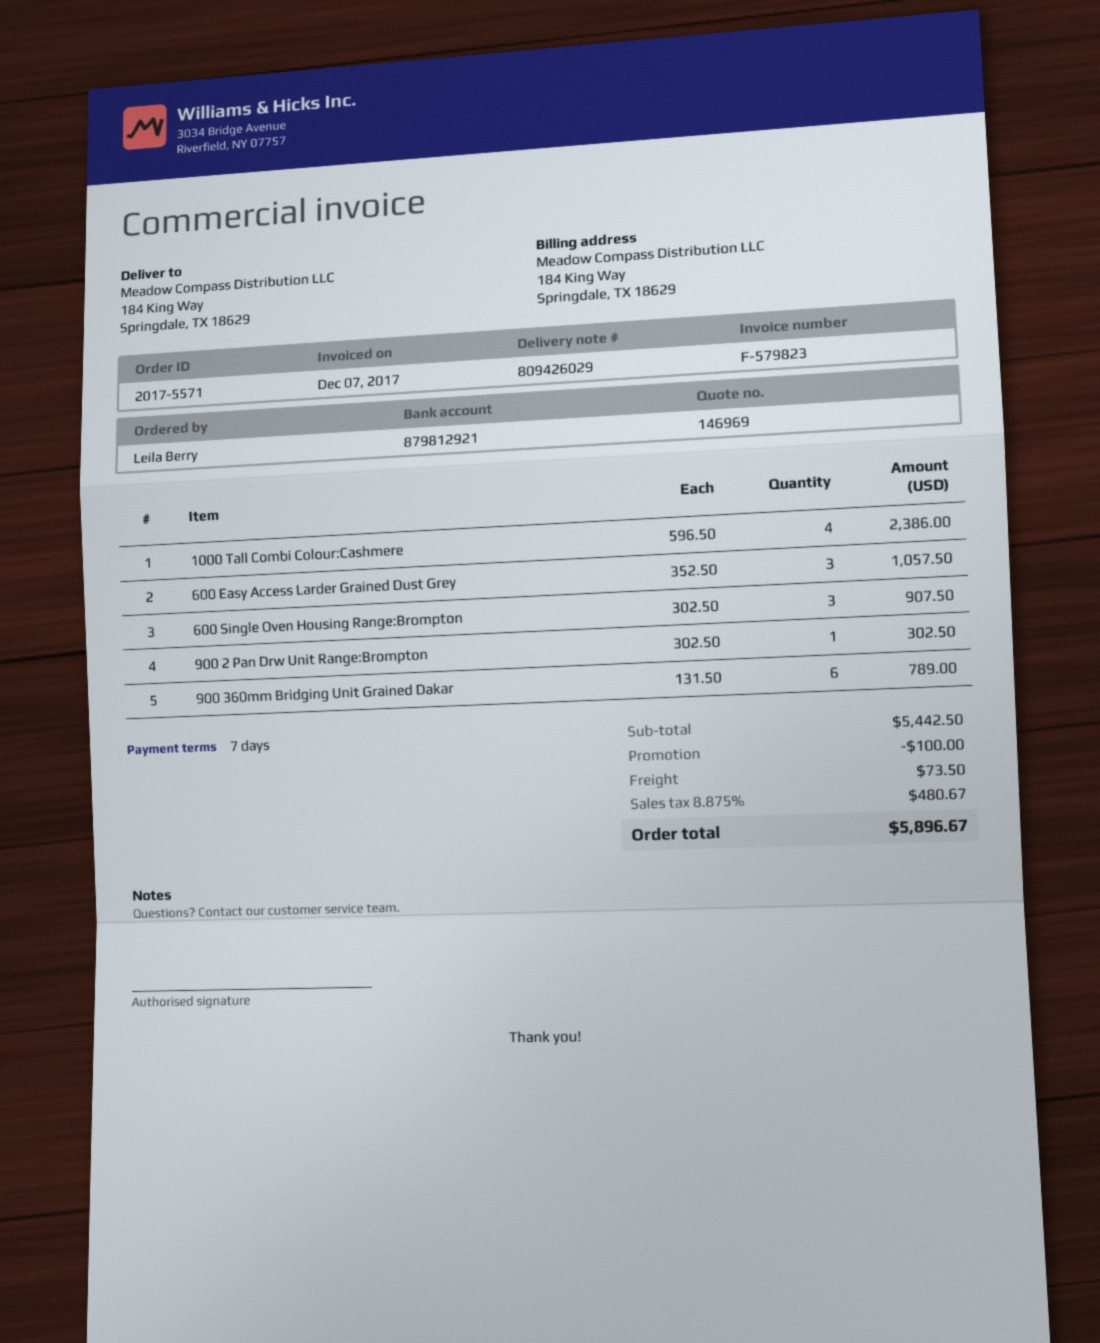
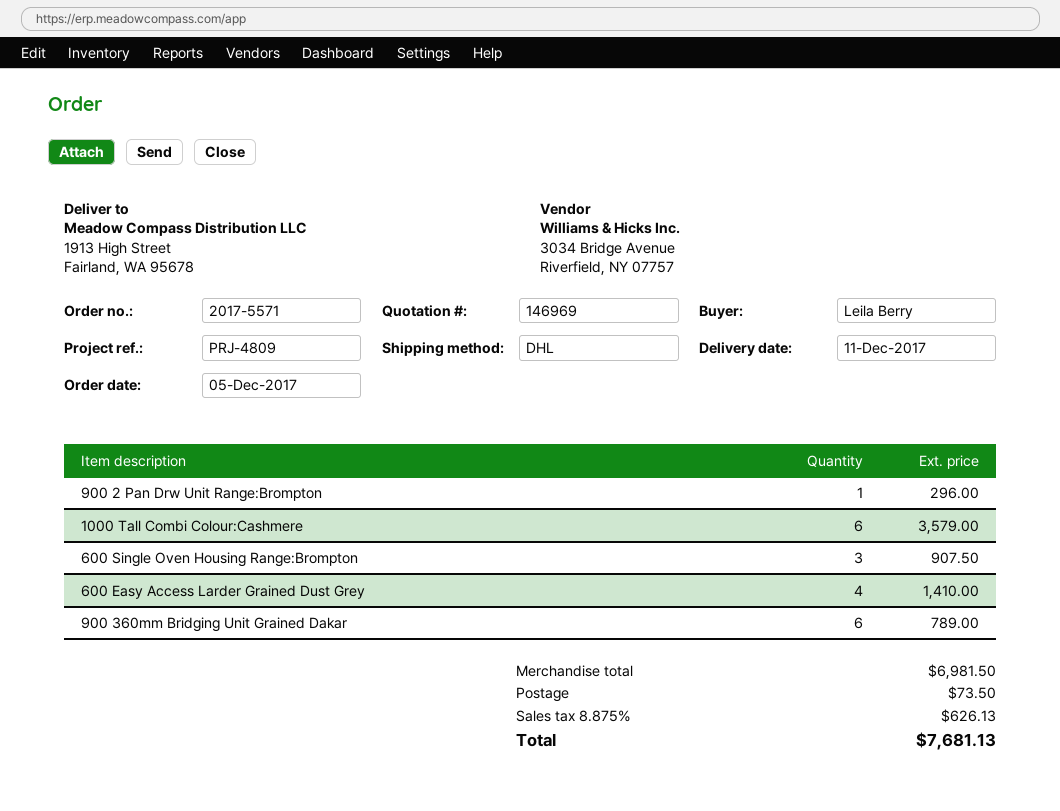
ship to: 184 King Way, Springdale, TX 18629 -> 1913 High Street, Fairland, WA 95678
1000 Tall Combi Colour:Cashmere: 4 for 2386.00 -> 6 for 3579.00
600 Easy Access Larder Grained Dust Grey: 3 for 1057.50 -> 4 for 1410.00
900 2 Pan Drw Unit Range:Brompton: 1 for 302.50 -> 1 for 296.00
subtotal: 5442.50 -> 6981.50
discount: 100.00 -> none
tax: 8.875% = 480.67 -> 8.875% = 626.13
total: 5896.67 -> 7681.13

